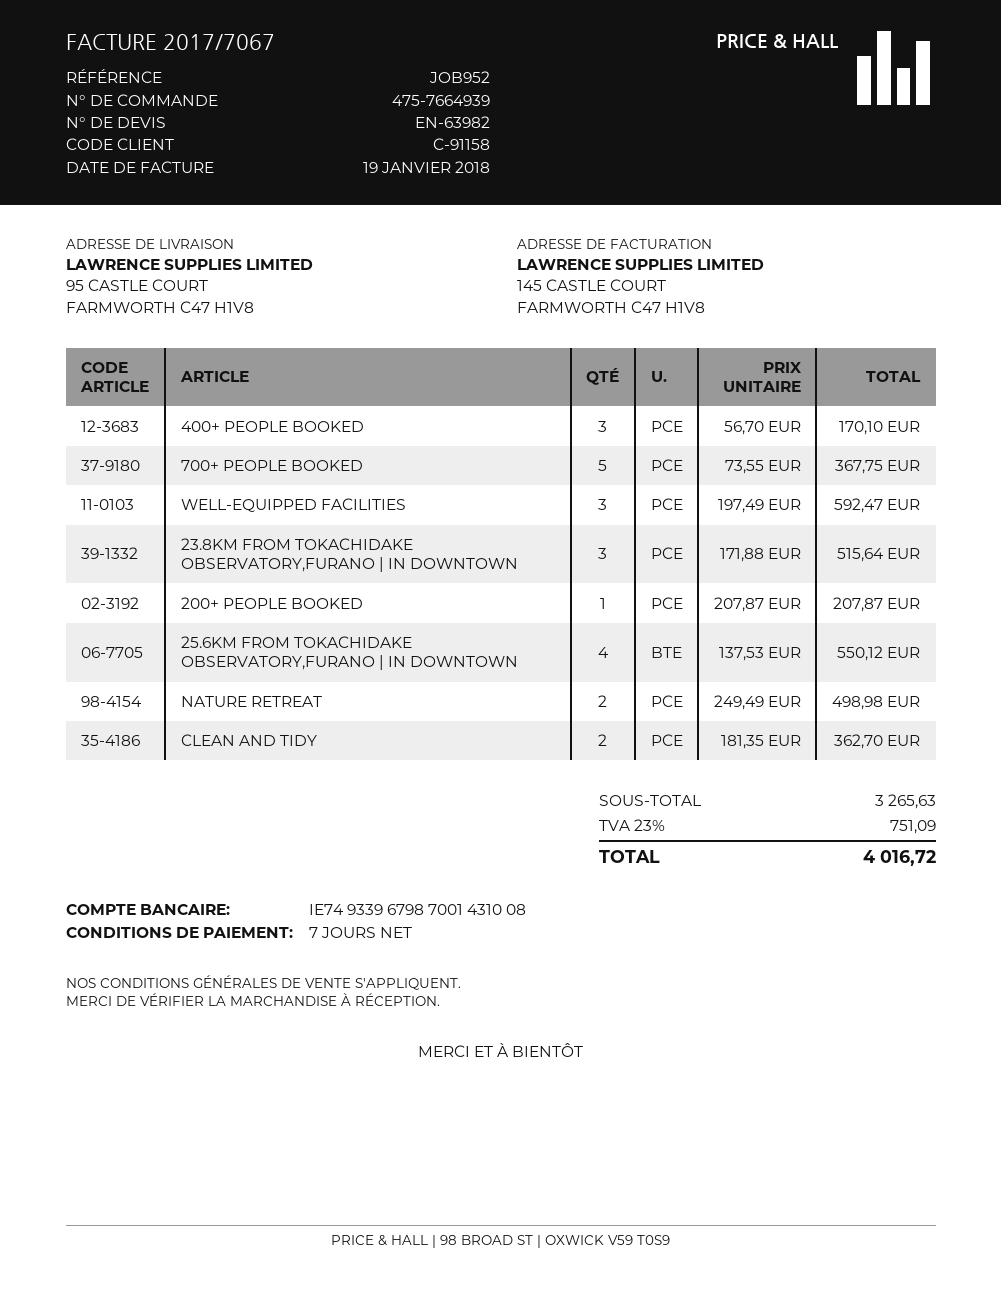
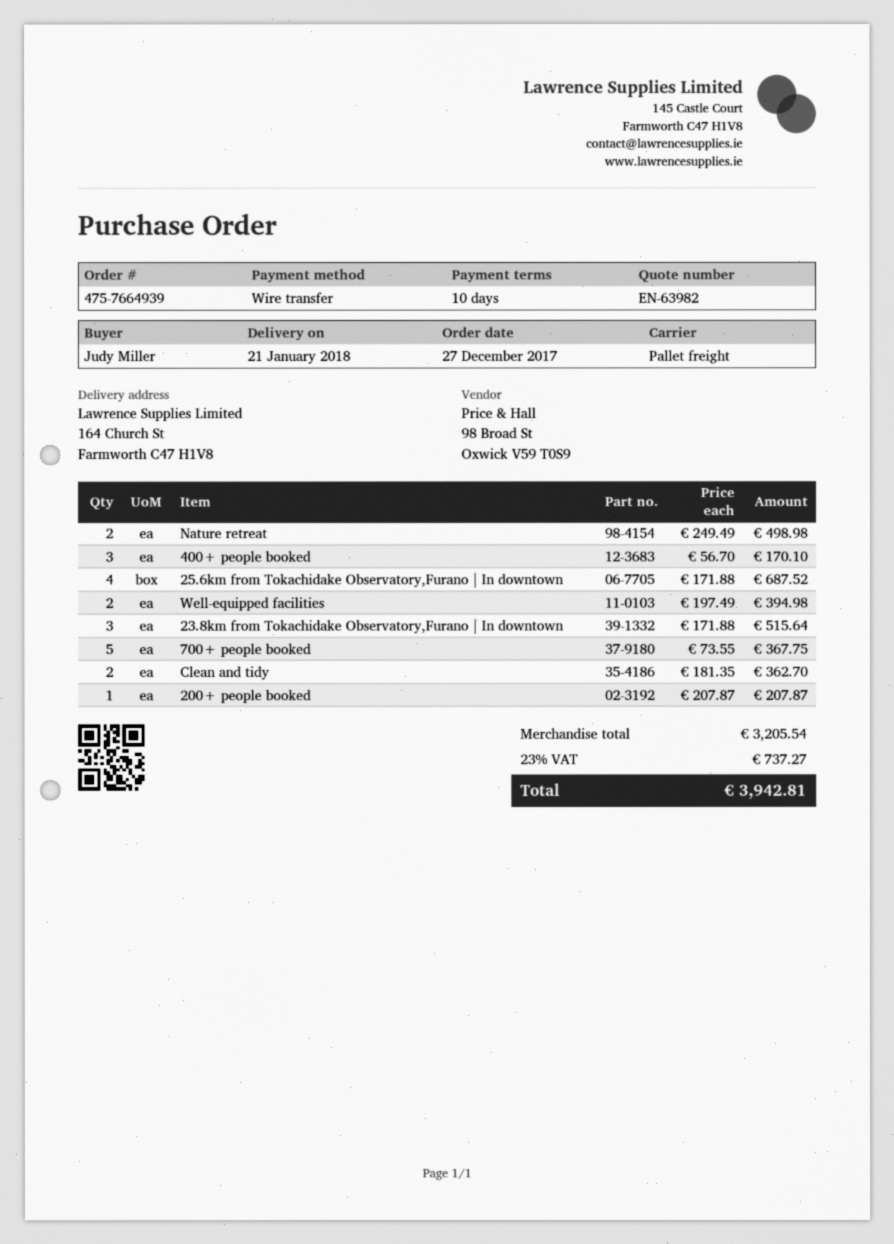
payment terms: 7 days -> 10 days
ship to: 95 CASTLE COURT, FARMWORTH C47 H1V8 -> 164 Church St, Farmworth C47 H1V8
WELL-EQUIPPED FACILITIES: 3 x 197.49 = 592.47 -> 2 x 197.49 = 394.98
25.6KM FROM TOKACHIDAKE OBSERVATORY,FURANO | IN DOWNTOWN: 4 x 137.53 = 550.12 -> 4 x 171.88 = 687.52
subtotal: 3265.63 -> 3205.54
tax: 23% = 751.09 -> 23% = 737.27
total: 4016.72 -> 3942.81

